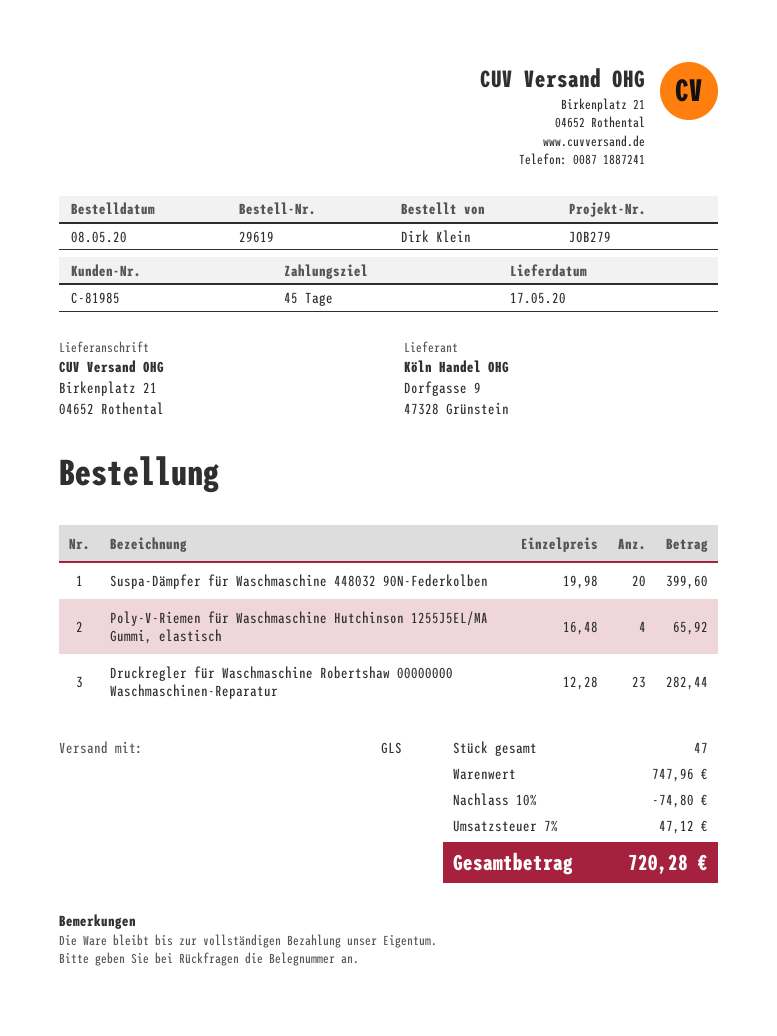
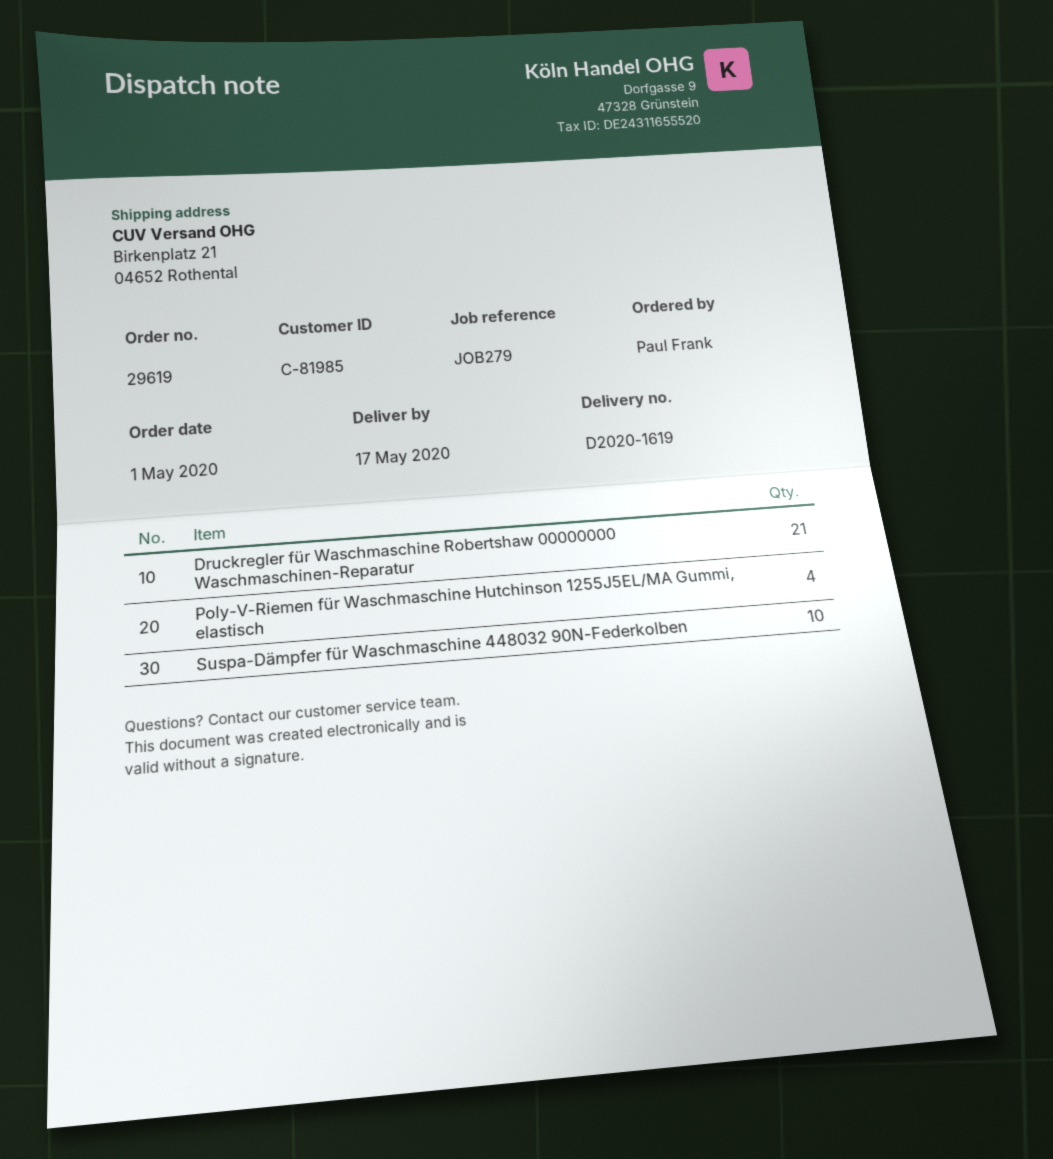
order date: 2020-05-08 -> 2020-05-01
ordered by: Dirk Klein -> Paul Frank
Suspa-Dämpfer für Waschmaschine 448032 90N-Federkolben: 20 -> 10
Druckregler für Waschmaschine Robertshaw 00000000 Waschmaschinen-Reparatur: 23 -> 21

